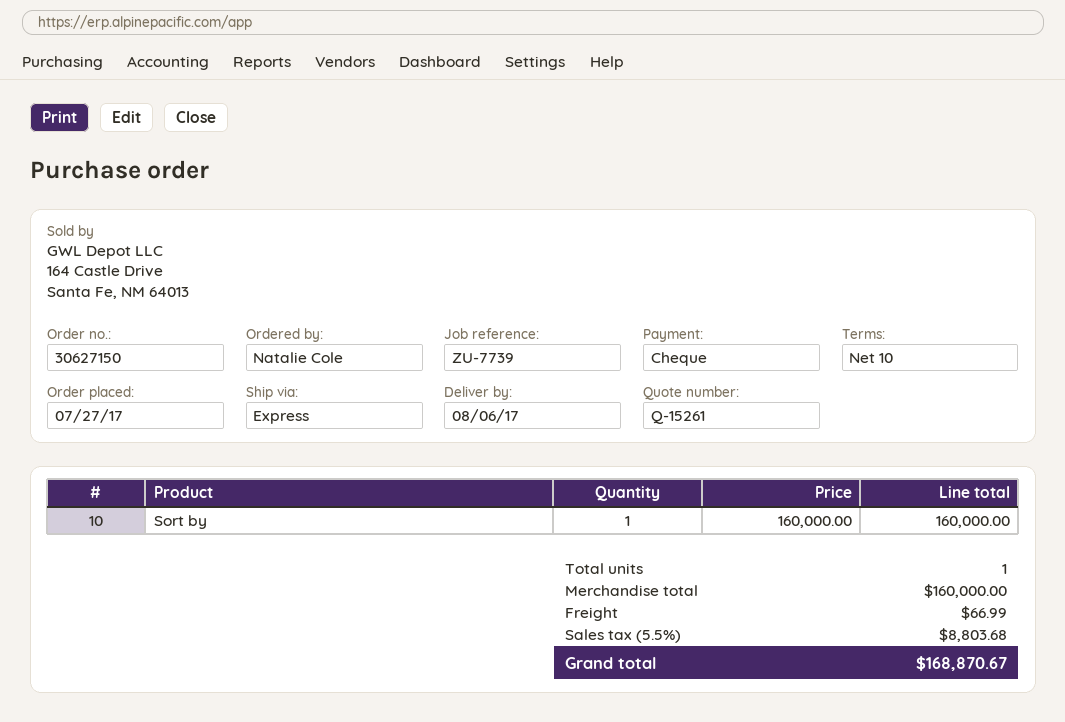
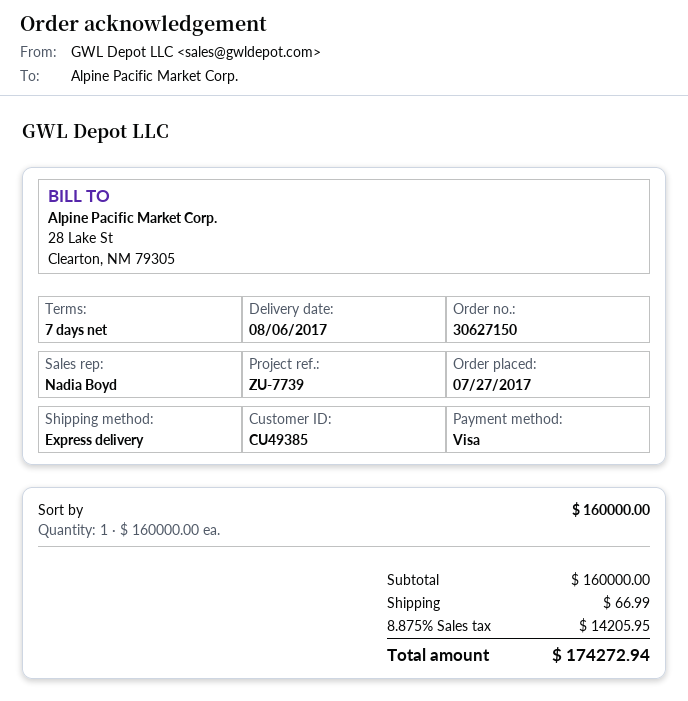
payment terms: 10 days -> 7 days
payment method: cheque -> Visa
tax: 5.5% = 8803.68 -> 8.875% = 14205.95
total: 168870.67 -> 174272.94

